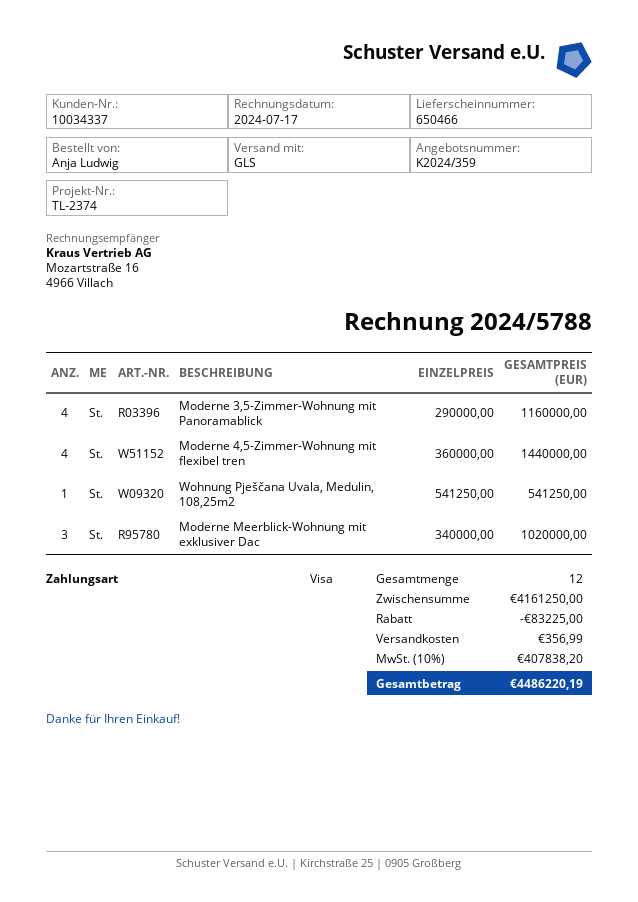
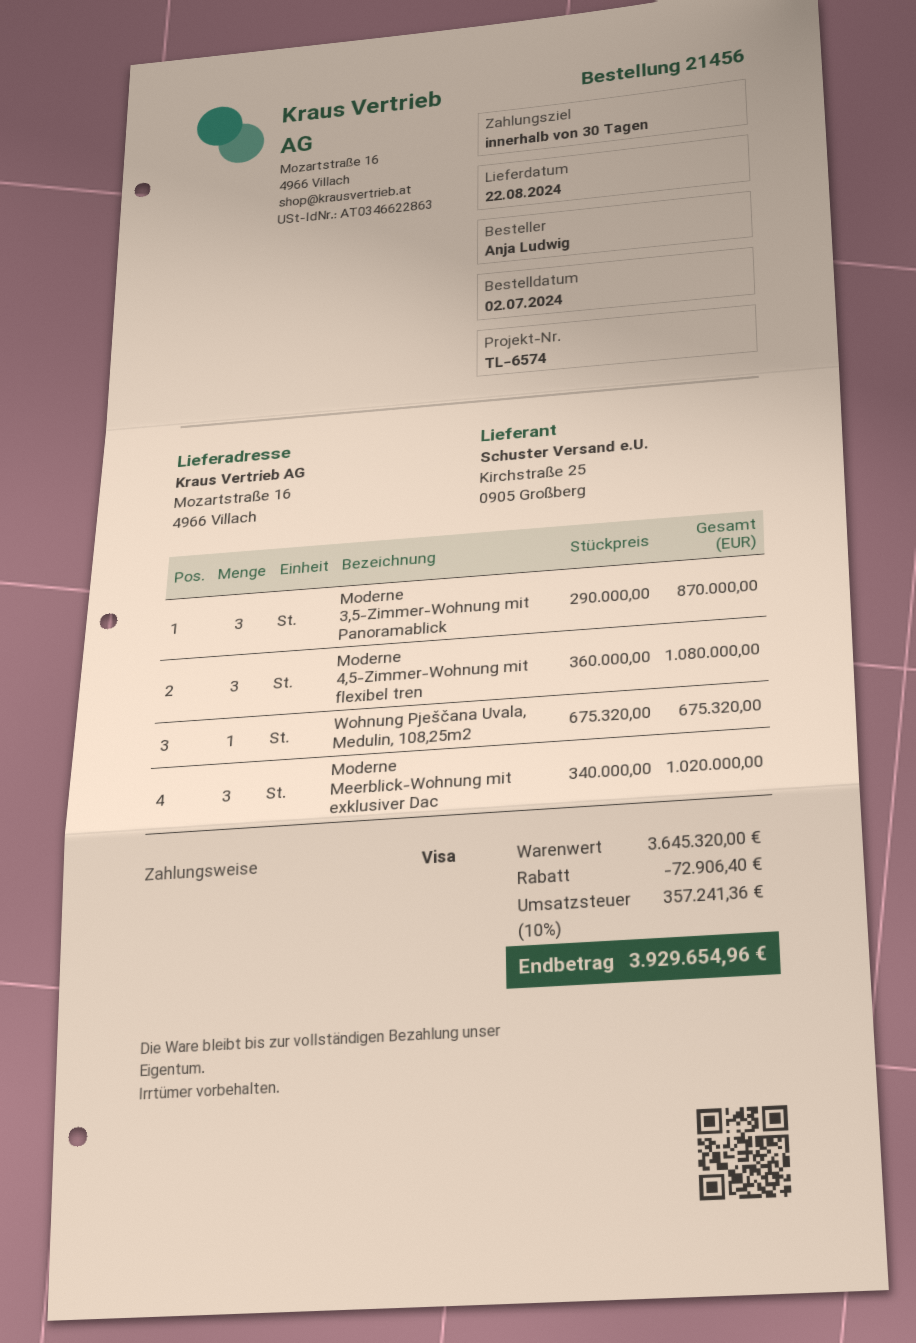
reference: TL-2374 -> TL-6574
Moderne 3,5-Zimmer-Wohnung mit Panoramablick: 4 x 290000.00 = 1160000.00 -> 3 x 290000.00 = 870000.00
Moderne 4,5-Zimmer-Wohnung mit flexibel tren: 4 x 360000.00 = 1440000.00 -> 3 x 360000.00 = 1080000.00
Wohnung Pješčana Uvala, Medulin, 108,25m2: 1 x 541250.00 = 541250.00 -> 1 x 675320.00 = 675320.00
subtotal: 4161250.00 -> 3645320.00
discount: 83225.00 -> 72906.40
shipping: 356.99 -> none
tax: 10% = 407838.20 -> 10% = 357241.36
total: 4486220.19 -> 3929654.96

